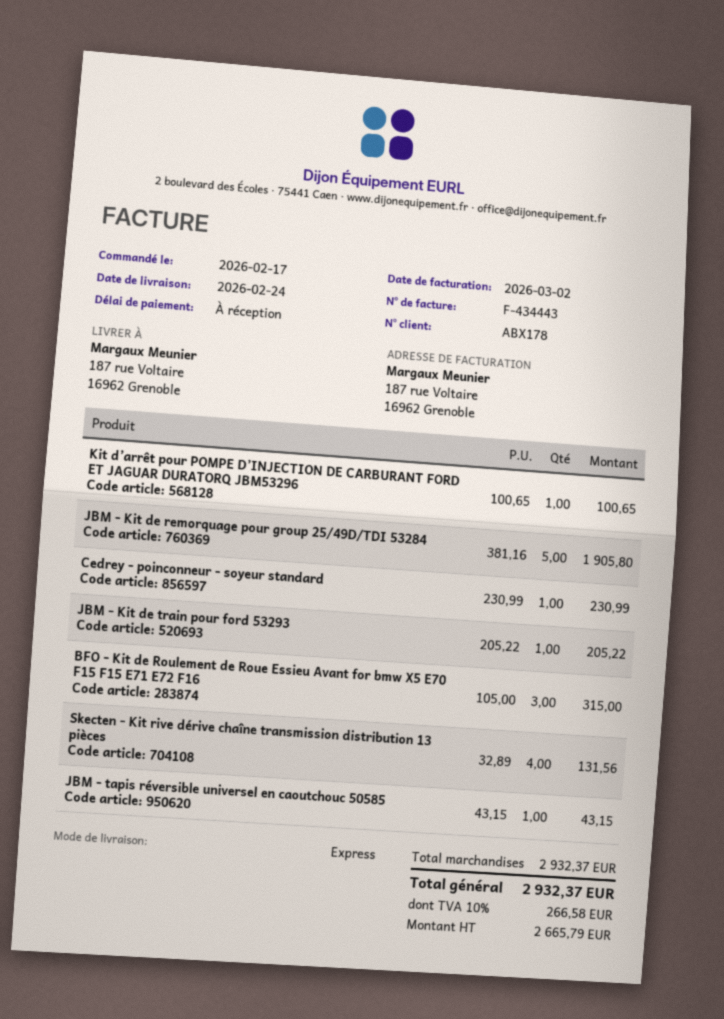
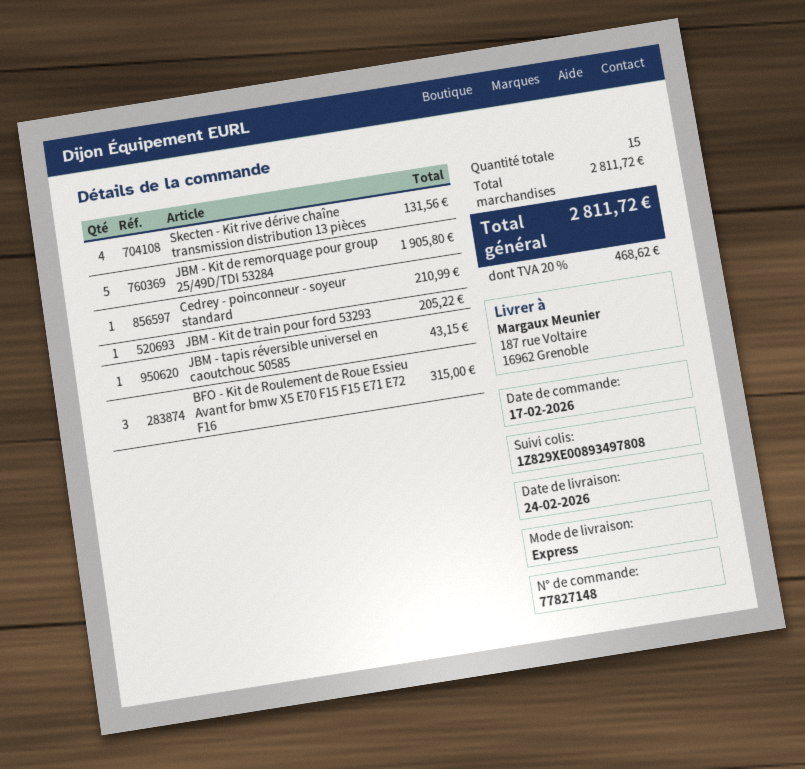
Kit d’arrêt pour POMPE D’INJECTION DE CARBURANT FORD ET JAGUAR DURATORQ JBM53296: 1 for 100.65 -> none
Cedrey - poinconneur - soyeur standard: 1 for 230.99 -> 1 for 210.99
subtotal: 2932.37 -> 2811.72
tax: 10% = 266.58 -> 20% = 468.62
total: 2932.37 -> 2811.72

